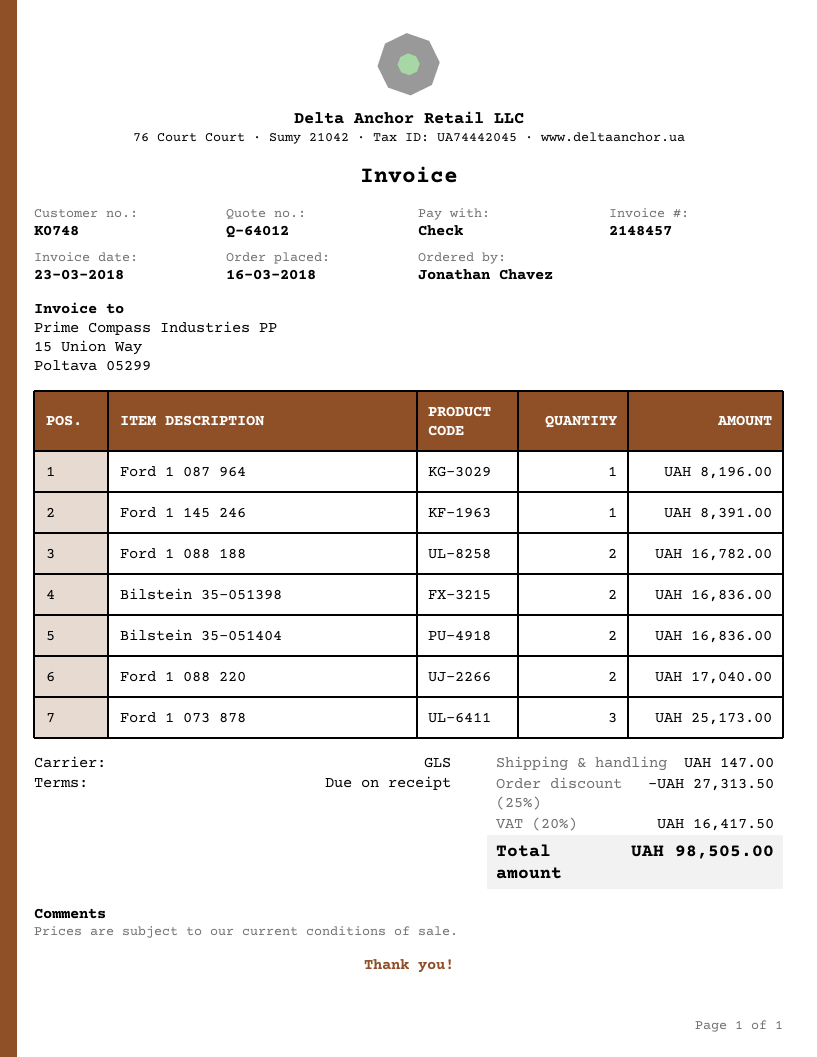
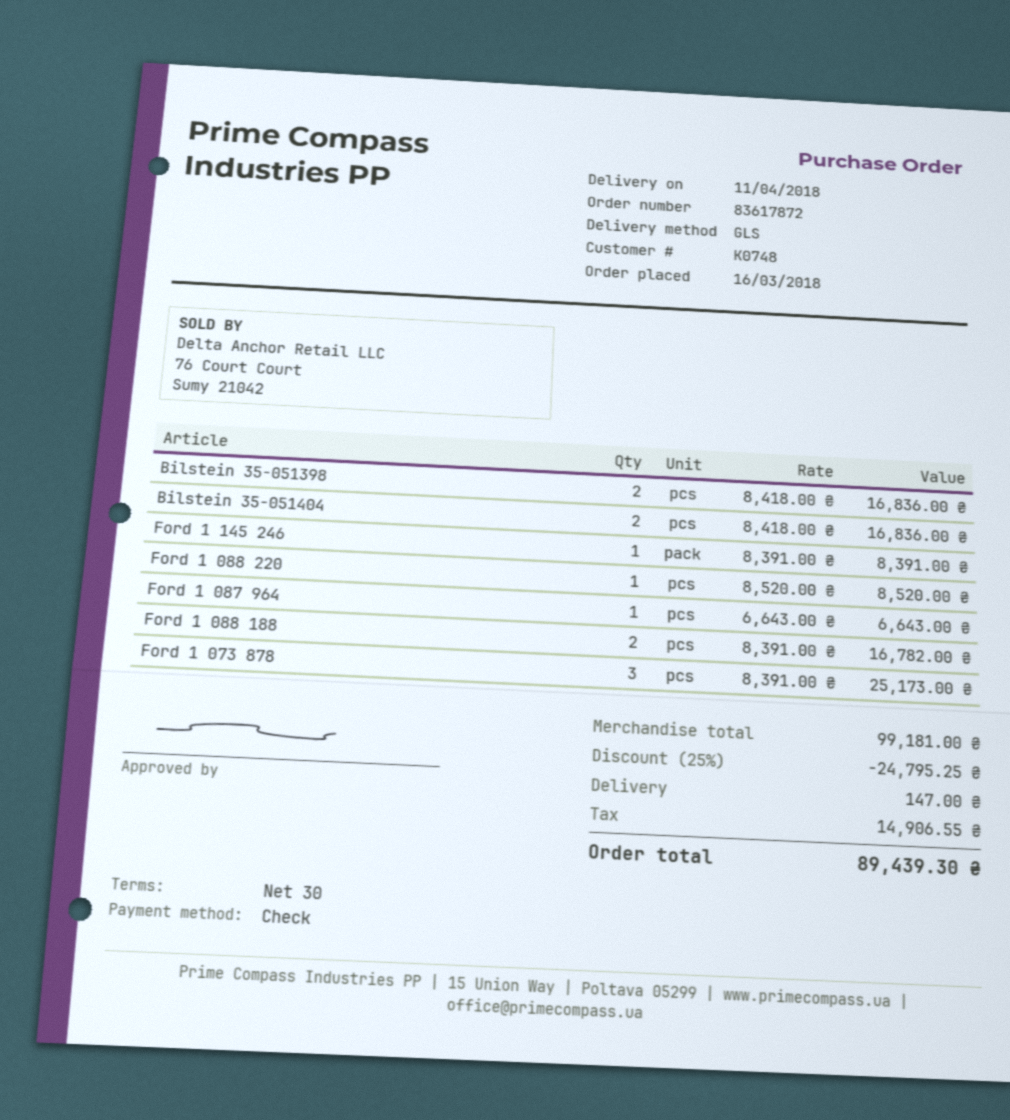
payment terms: on receipt -> 30 days
Ford 1 087 964: 1 for 8196.00 -> 1 for 6643.00
Ford 1 088 220: 2 for 17040.00 -> 1 for 8520.00
discount: 25% = 27313.50 -> 25% = 24795.25
tax: 16417.50 -> 14906.55
total: 98505.00 -> 89439.30

